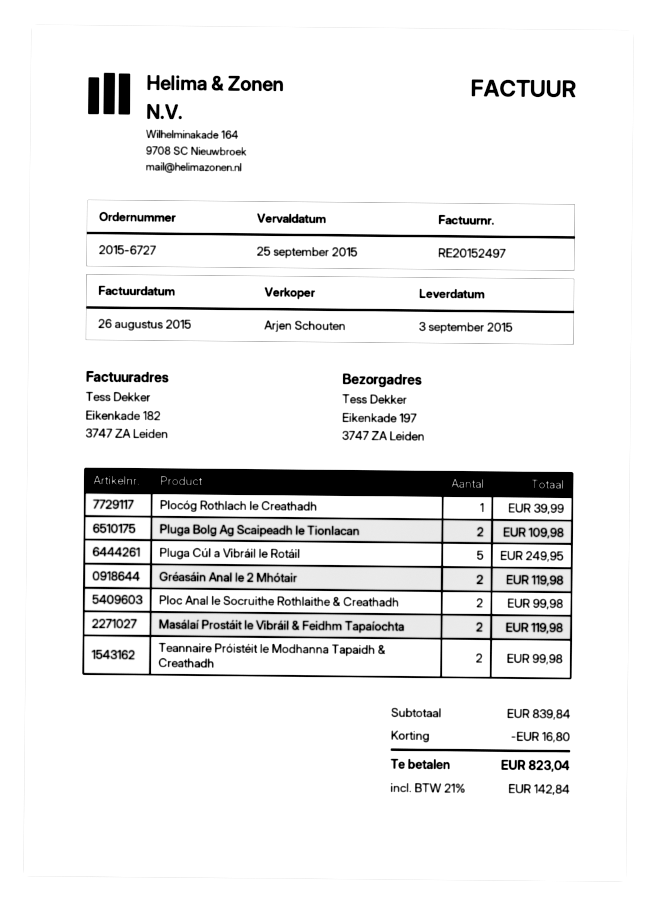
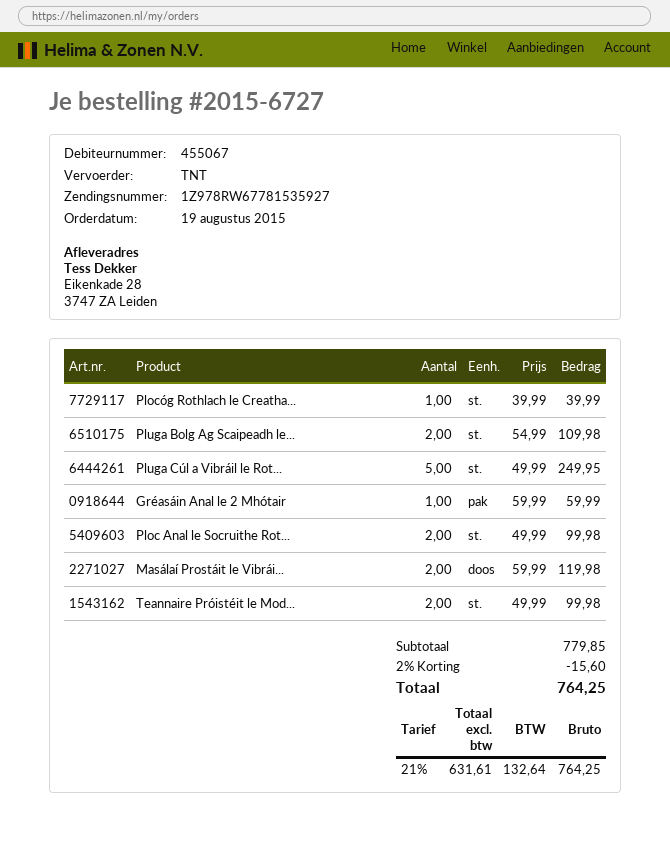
ship to: Eikenkade 197, 3747 ZA Leiden -> Eikenkade 28, 3747 ZA Leiden
Gréasáin Anal le 2 Mhótair: 2 for 119.98 -> 1 for 59.99
subtotal: 839.84 -> 779.85
discount: 16.80 -> 15.60
tax: 21% = 142.84 -> 21% = 132.64
total: 823.04 -> 764.25

